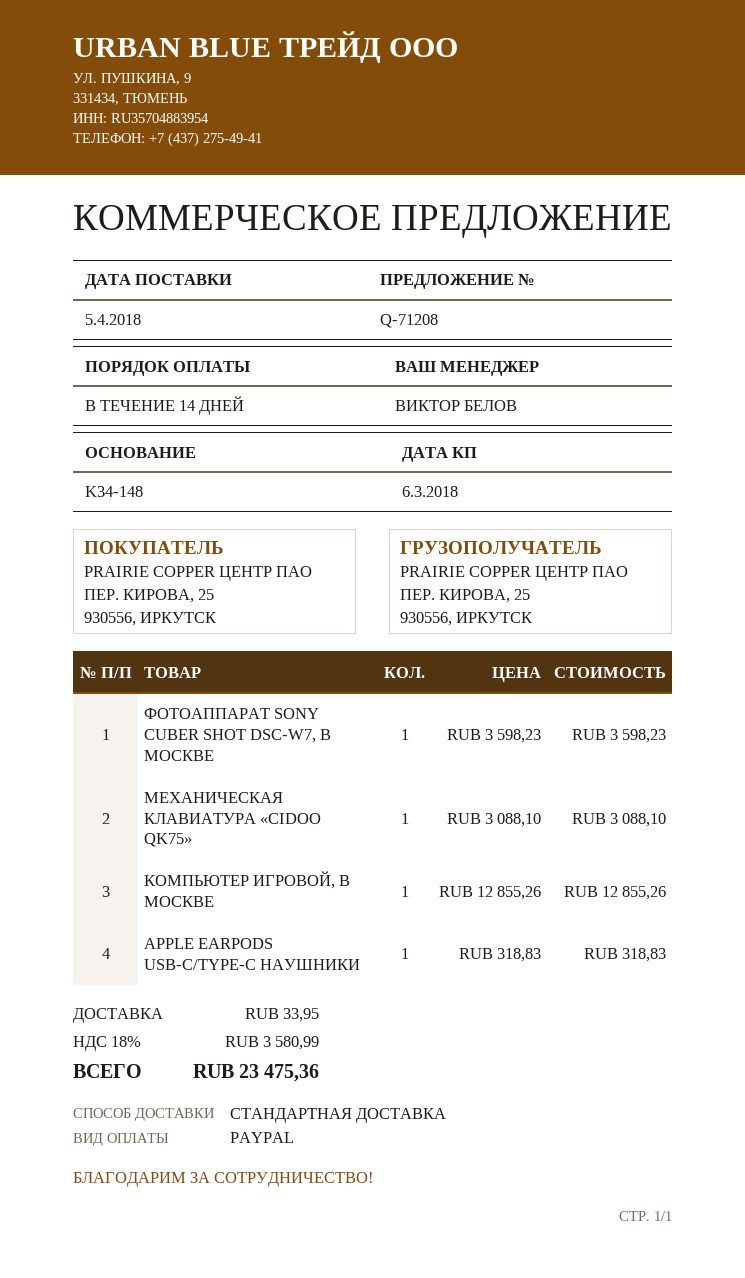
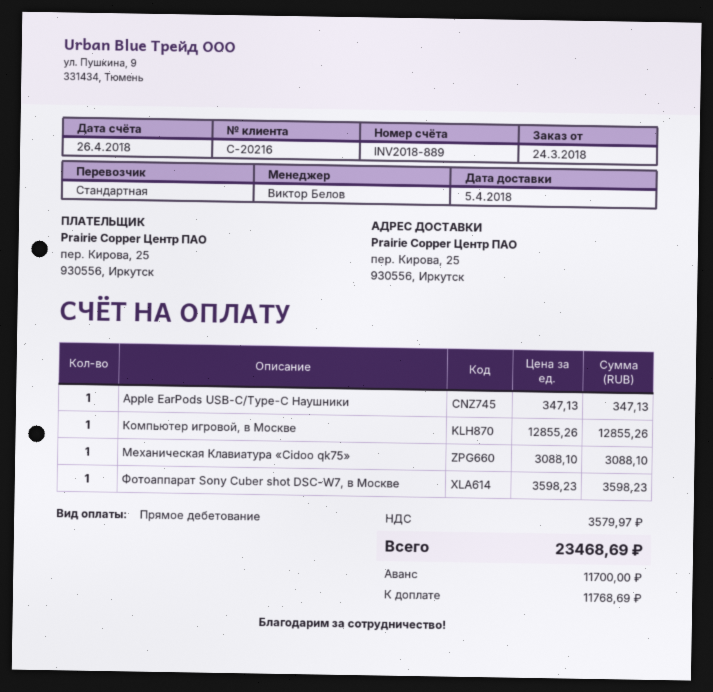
payment method: PayPal -> direct debit
APPLE EARPODS USB-C/TYPE-C НАУШНИКИ: 1 x 318.83 = 318.83 -> 1 x 347.13 = 347.13
shipping: 33.95 -> none
tax: 3580.99 -> 3579.97
total: 23475.36 -> 23468.69

